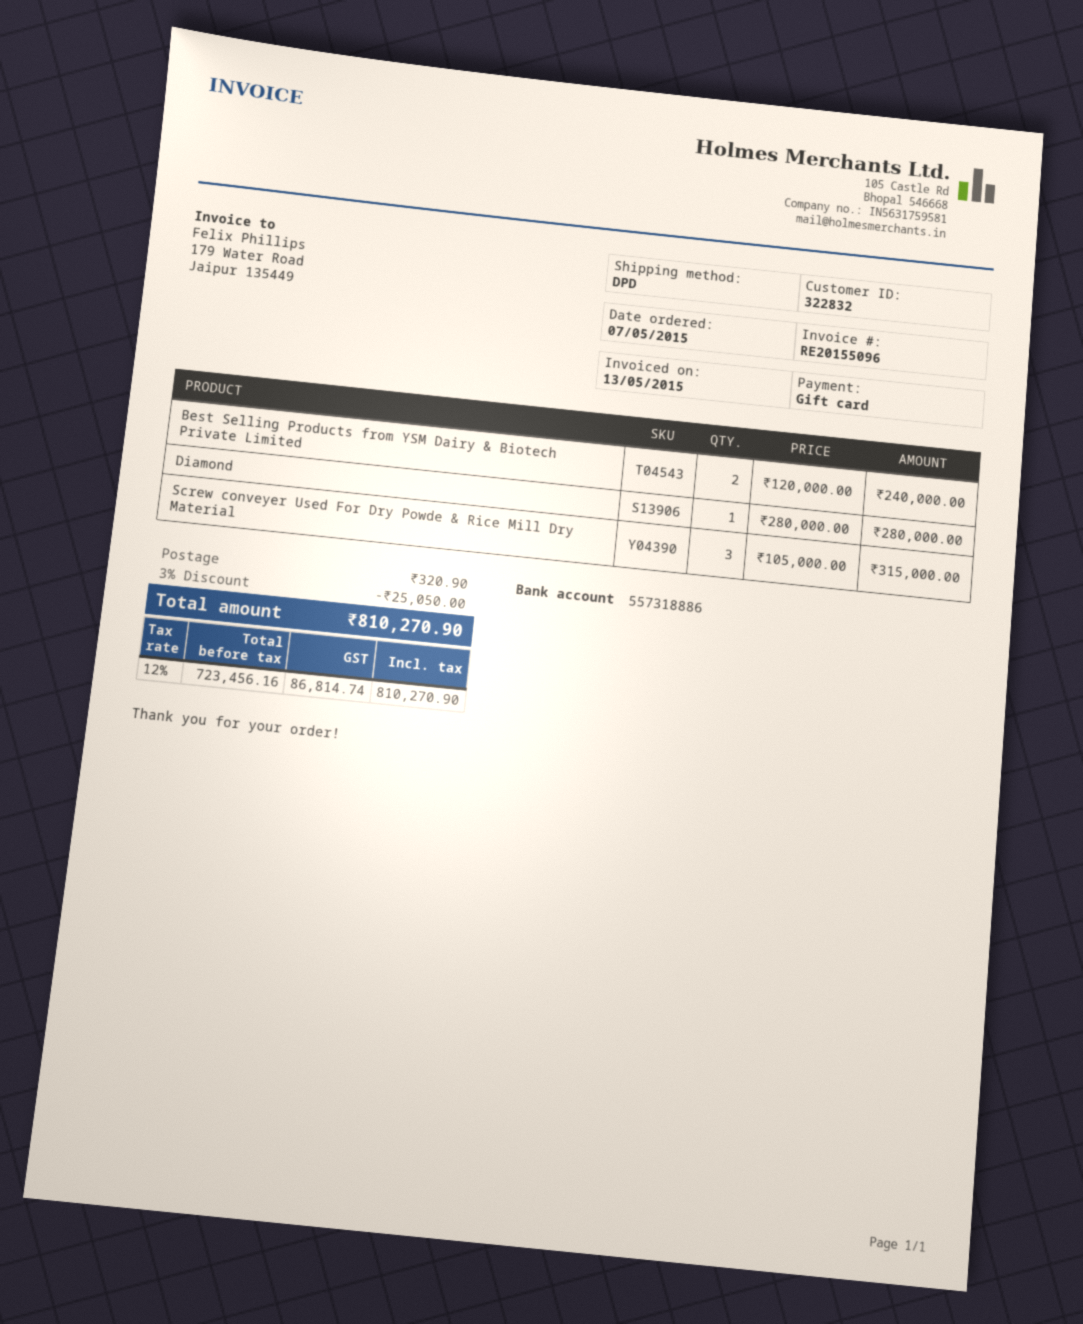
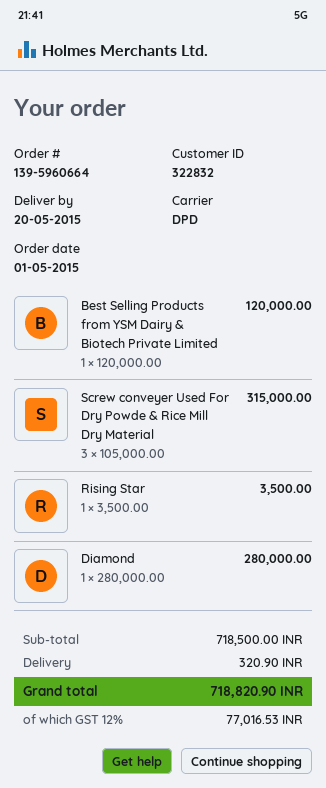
order date: 2015-05-07 -> 2015-05-01
Best Selling Products from YSM Dairy & Biotech Private Limited: 2 x 120000.00 = 240000.00 -> 1 x 120000.00 = 120000.00
Rising Star: none -> 1 x 3500.00 = 3500.00
discount: 3% = 25050.00 -> none
tax: 12% = 86814.74 -> 12% = 77016.53
total: 810270.90 -> 718820.90

